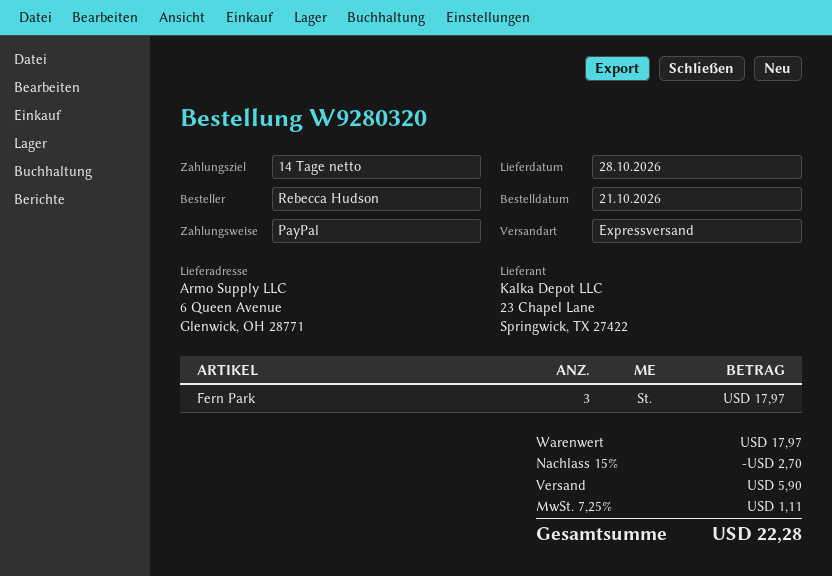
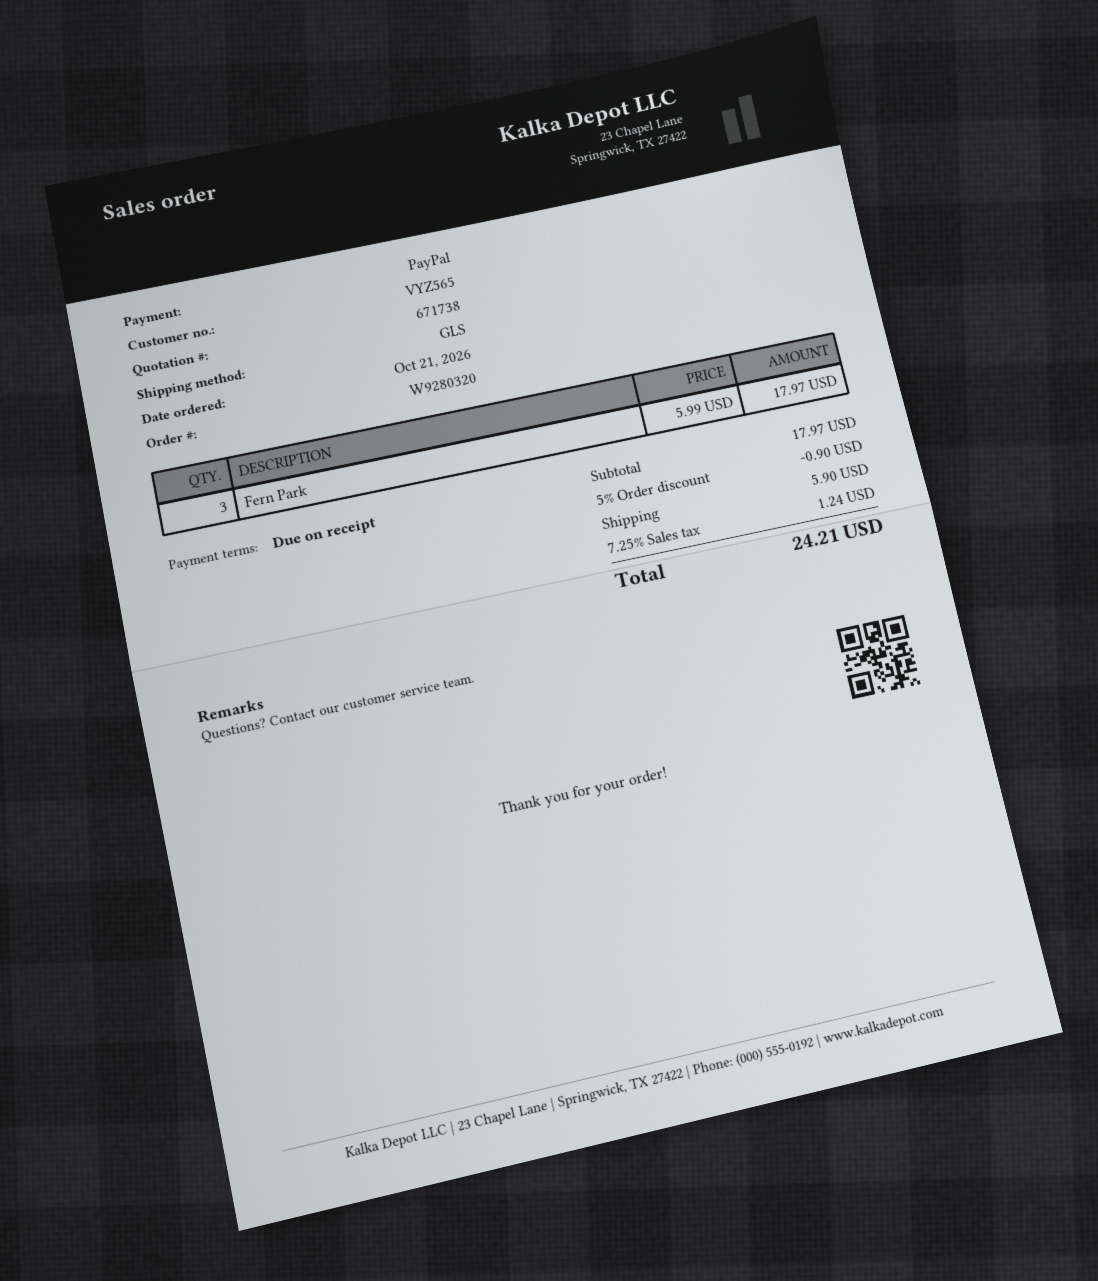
payment terms: 14 days -> on receipt
shipping method: express -> GLS
discount: 15% = 2.70 -> 5% = 0.90
tax: 7.25% = 1.11 -> 7.25% = 1.24
total: 22.28 -> 24.21

